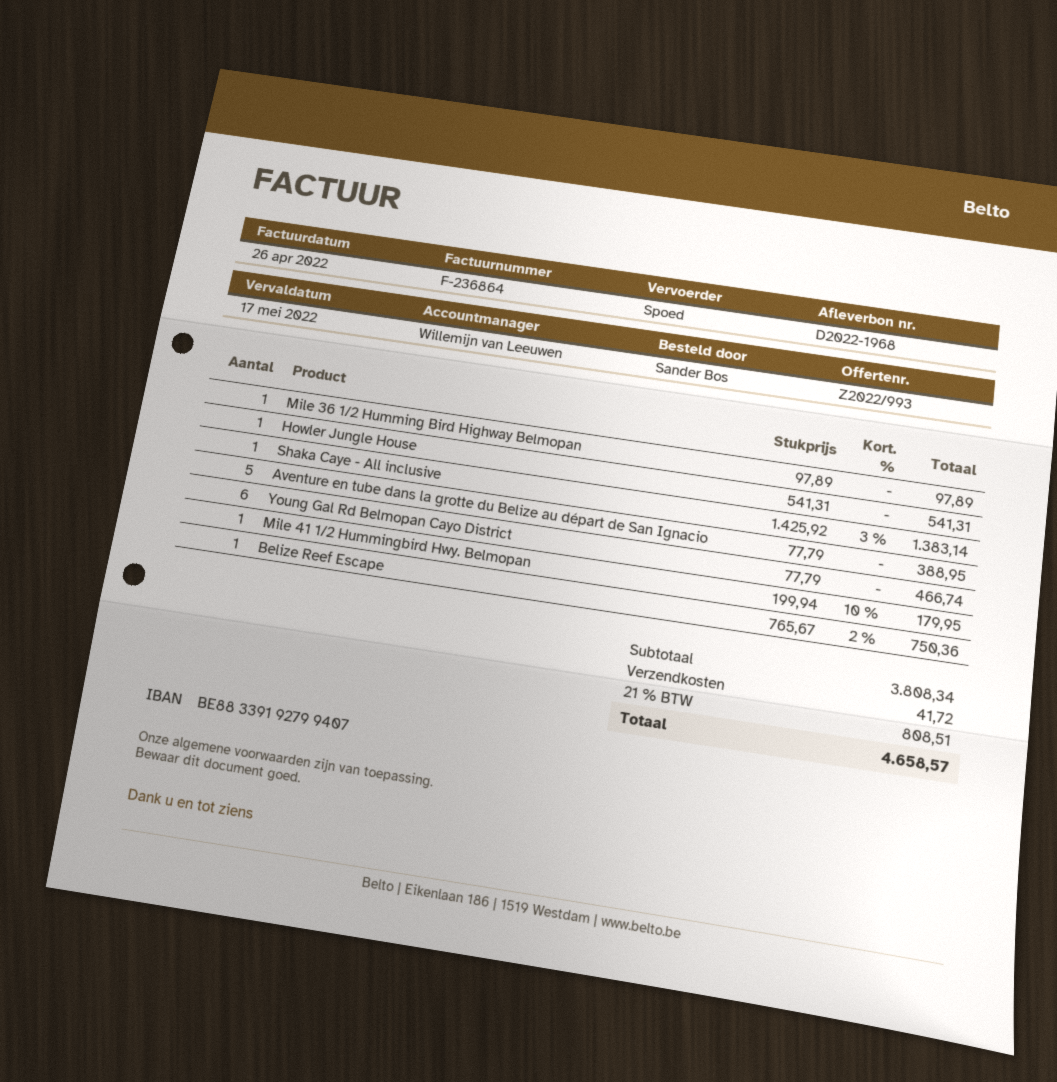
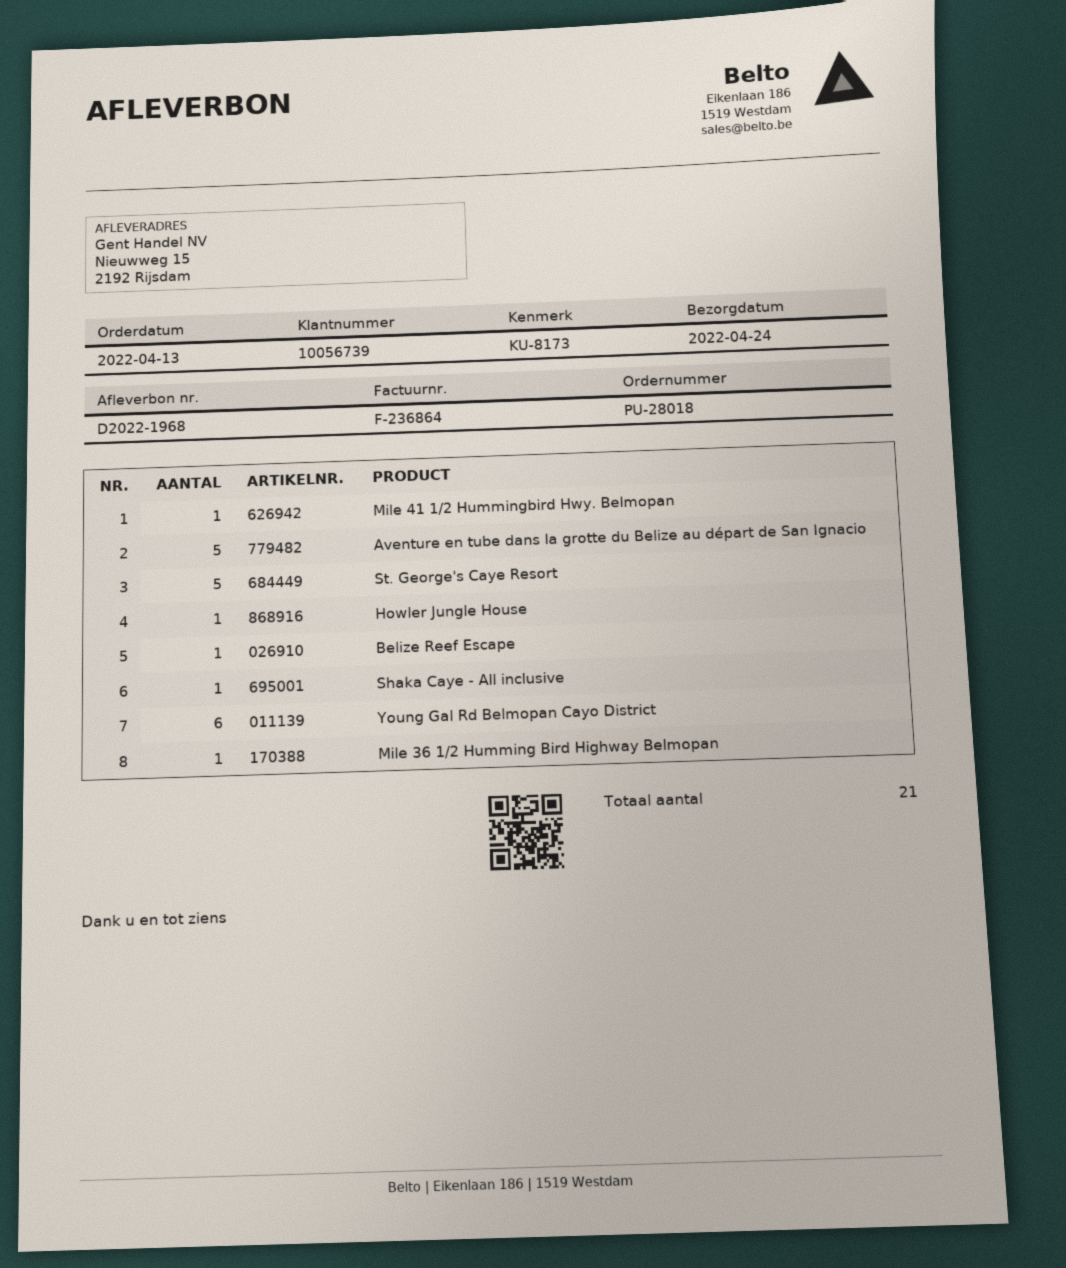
St. George's Caye Resort: none -> 5

